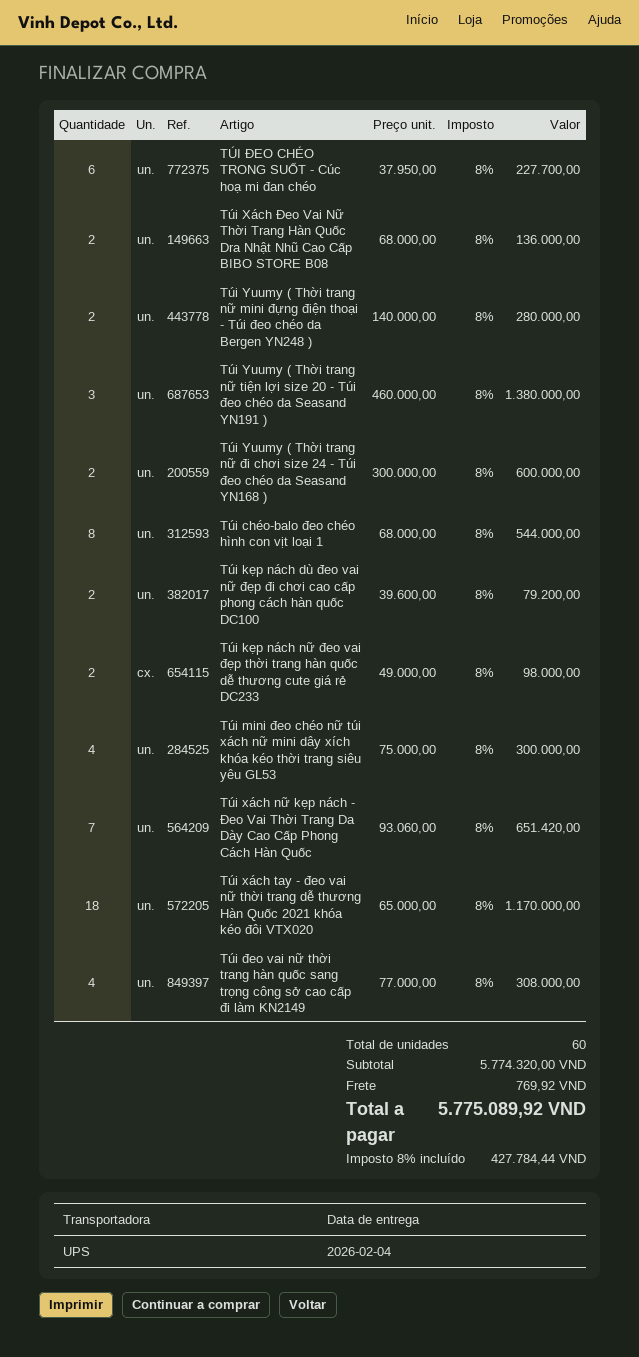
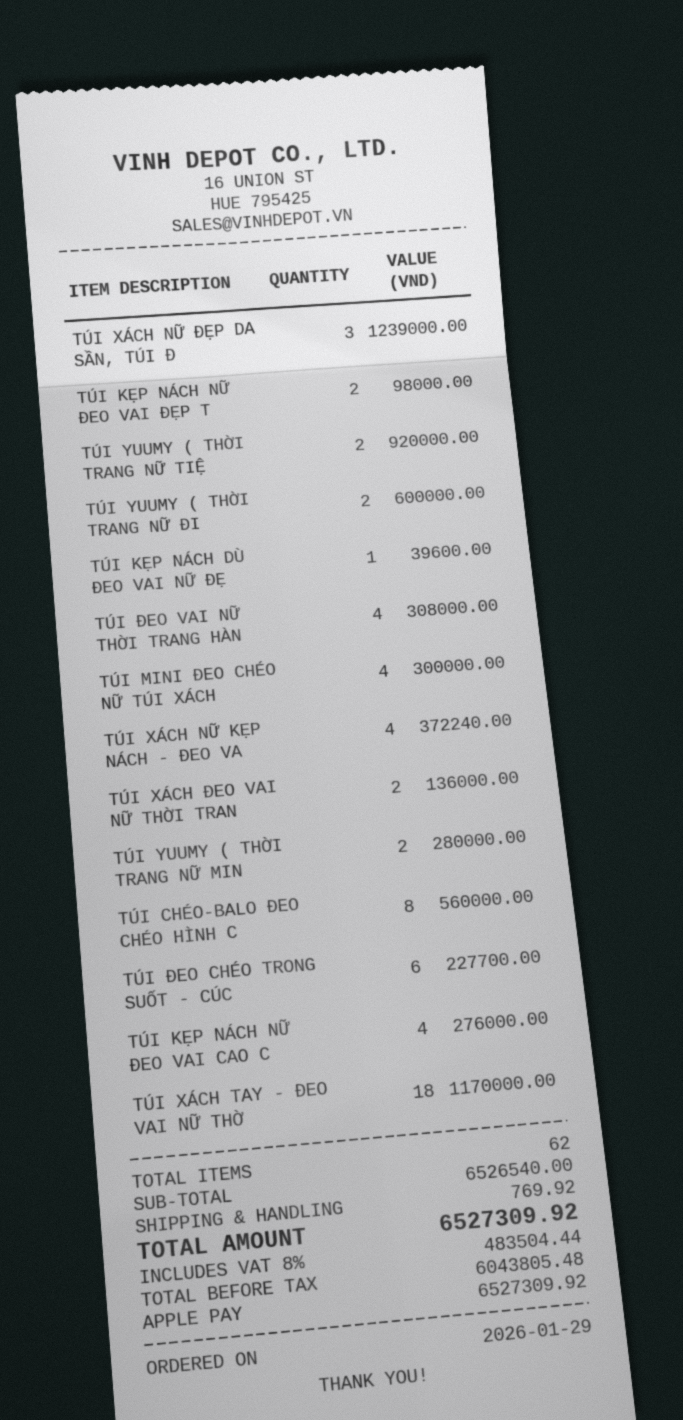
Túi Yuumy ( Thời trang nữ tiện lợi size 20 - Túi đeo chéo da Seasand YN191 ): 3 for 1380000.00 -> 2 for 920000.00
Túi chéo-balo đeo chéo hình con vịt loại 1: 8 for 544000.00 -> 8 for 560000.00
Túi kẹp nách dù đeo vai nữ đẹp đi chơi cao cấp phong cách hàn quốc DC100: 2 for 79200.00 -> 1 for 39600.00
Túi xách nữ kẹp nách - Đeo Vai Thời Trang Da Dày Cao Cấp Phong Cách Hàn Quốc: 7 for 651420.00 -> 4 for 372240.00
TÚI XÁCH NỮ ĐẸP DA SẦN, TÚI Đ: none -> 3 for 1239000.00
TÚI KẸP NÁCH NỮ ĐEO VAI CAO C: none -> 4 for 276000.00
total quantity: 60 -> 62
subtotal: 5774320.00 -> 6526540.00
tax: 8% = 427784.44 -> 8% = 483504.44
total: 5775089.92 -> 6527309.92

